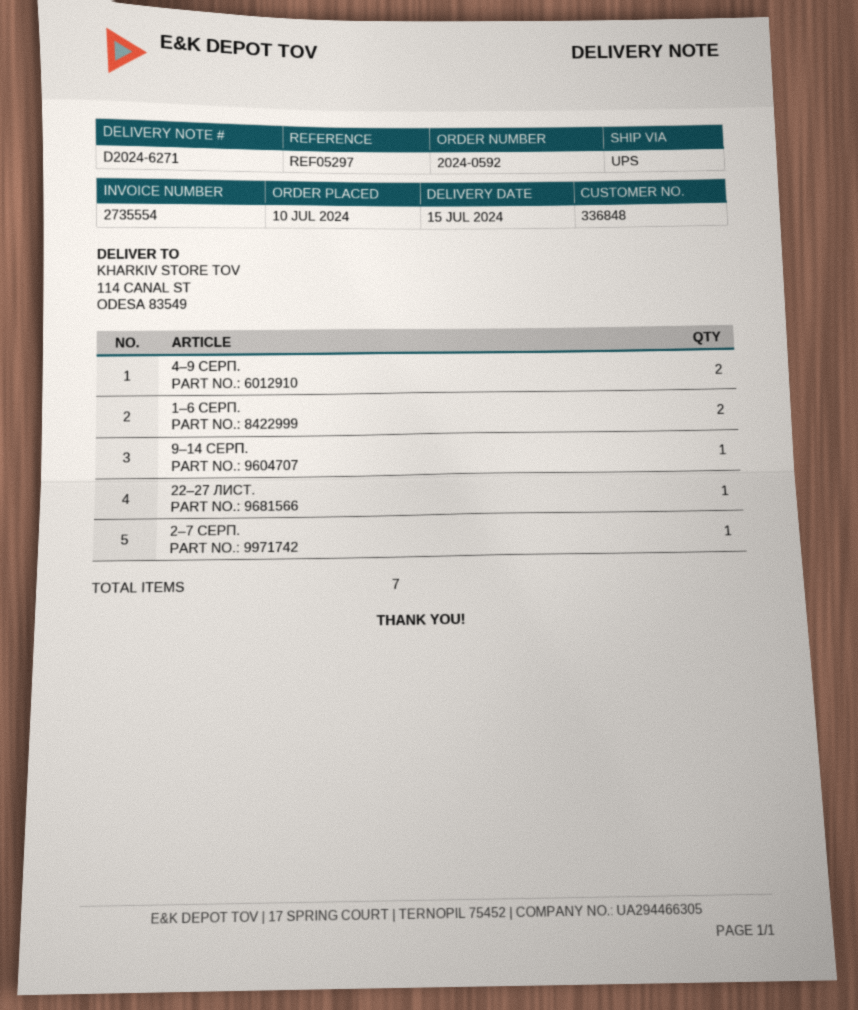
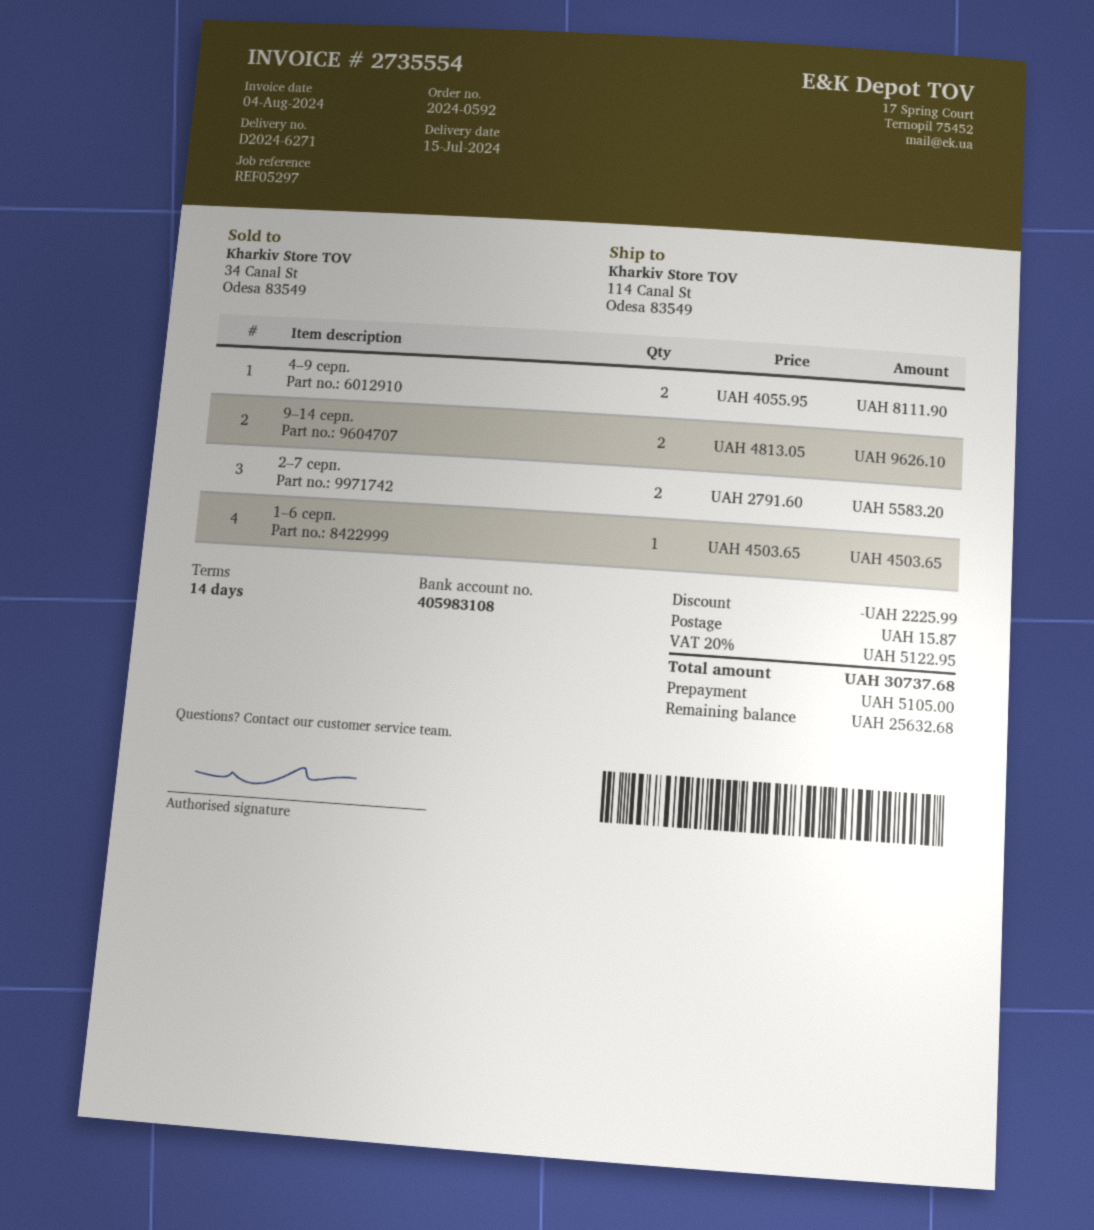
1–6 СЕРП.: 2 -> 1
9–14 СЕРП.: 1 -> 2
22–27 ЛИСТ.: 1 -> none
2–7 СЕРП.: 1 -> 2

